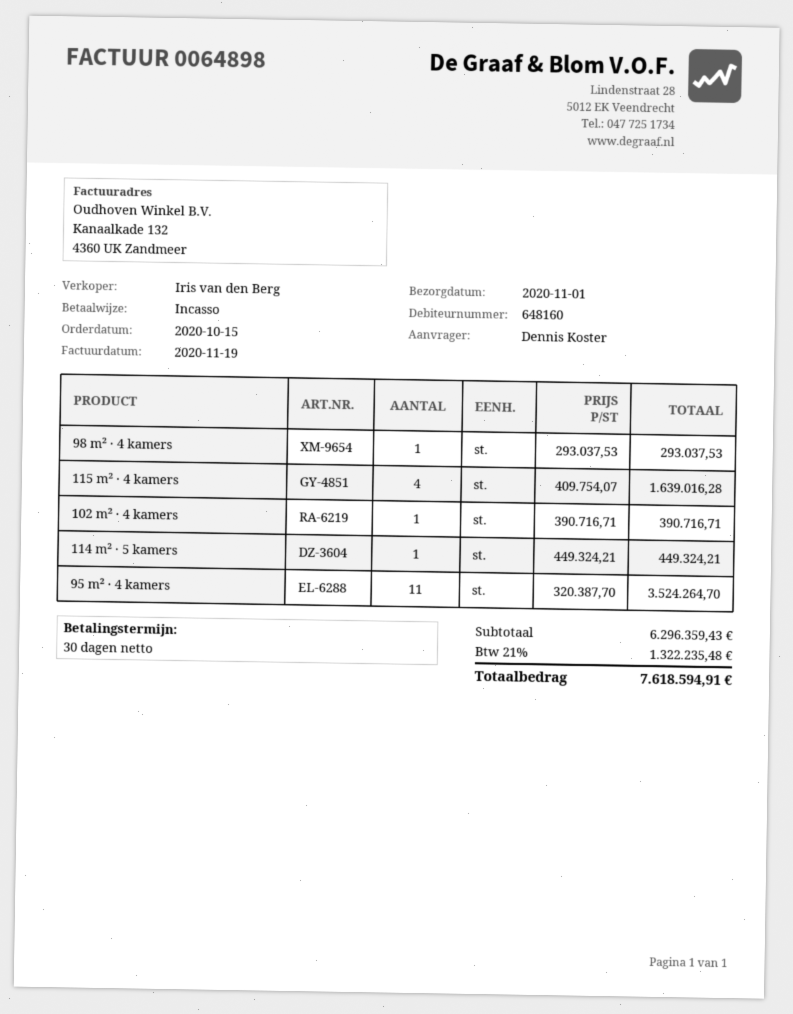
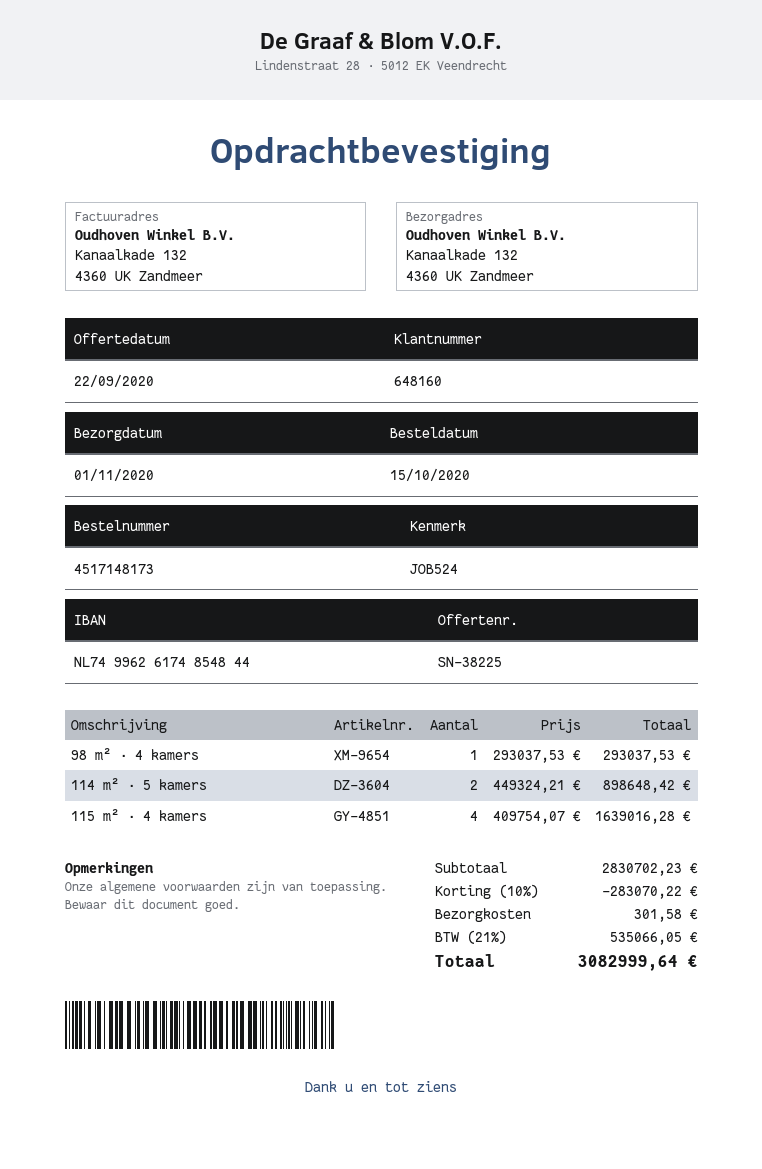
102 m² · 4 kamers: 1 x 390716.71 = 390716.71 -> none
114 m² · 5 kamers: 1 x 449324.21 = 449324.21 -> 2 x 449324.21 = 898648.42
95 m² · 4 kamers: 11 x 320387.70 = 3524264.70 -> none
subtotal: 6296359.43 -> 2830702.23
discount: none -> 10% = 283070.22
shipping: none -> 301.58
tax: 21% = 1322235.48 -> 21% = 535066.05
total: 7618594.91 -> 3082999.64

